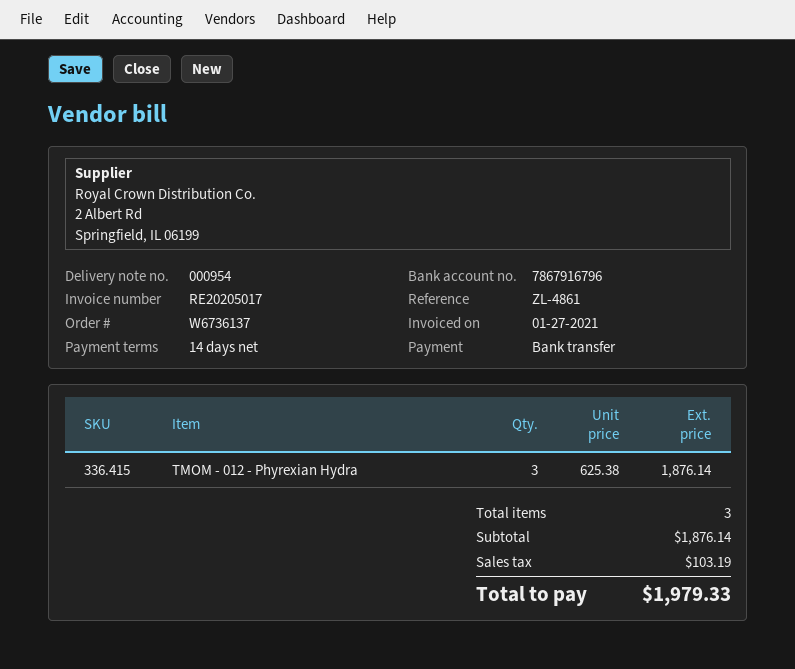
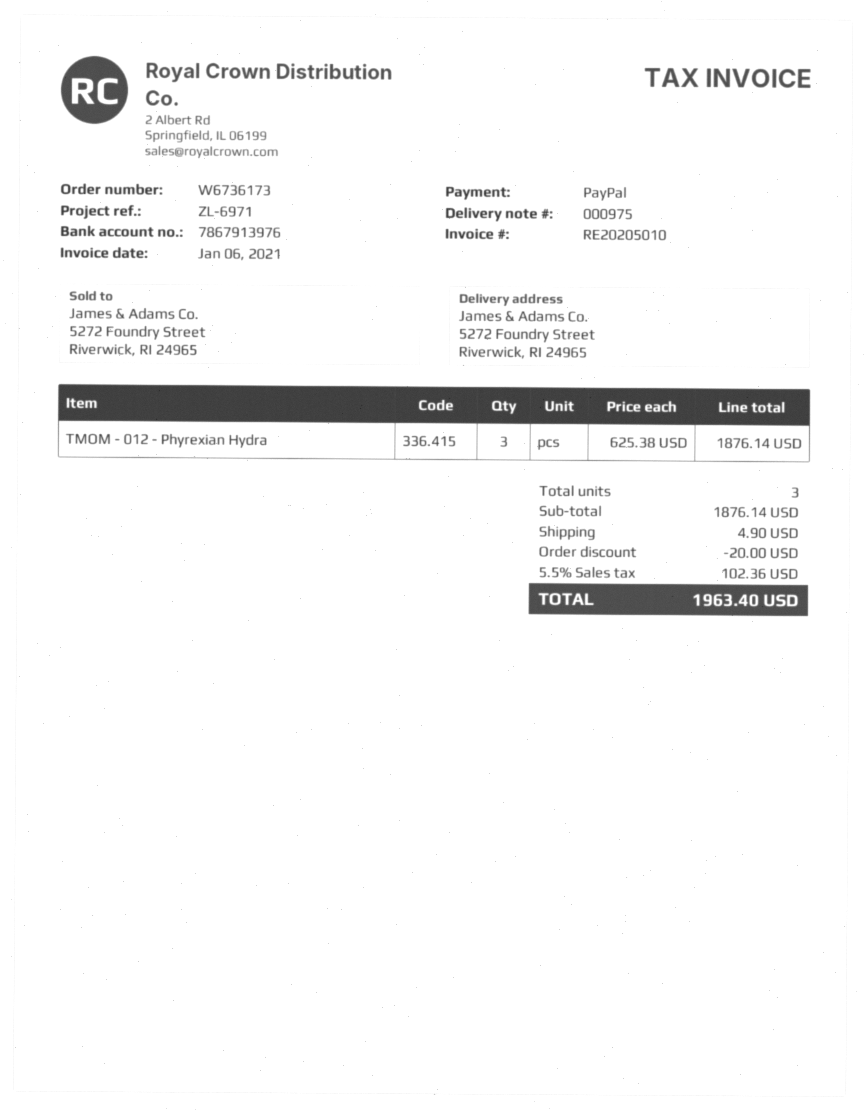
order number: W6736137 -> W6736173
delivery note number: 000954 -> 000975
invoice number: RE20205017 -> RE20205010
invoice date: 2021-01-27 -> 2021-01-06
reference: ZL-4861 -> ZL-6971
payment method: bank transfer -> PayPal
bank account: 7867916796 -> 7867913976
discount: none -> 20.00
shipping: none -> 4.90
tax: 103.19 -> 102.36
total: 1979.33 -> 1963.40

